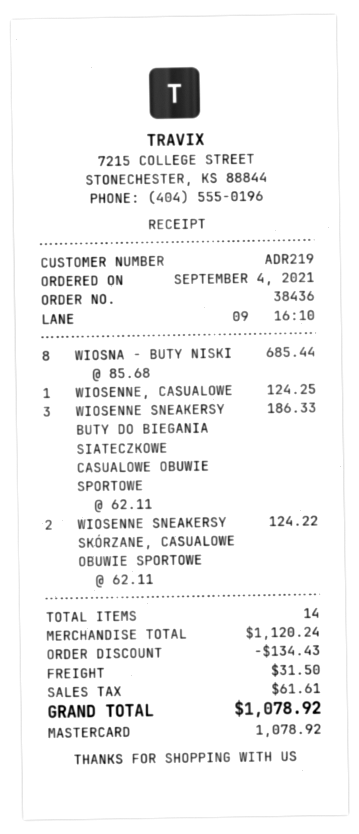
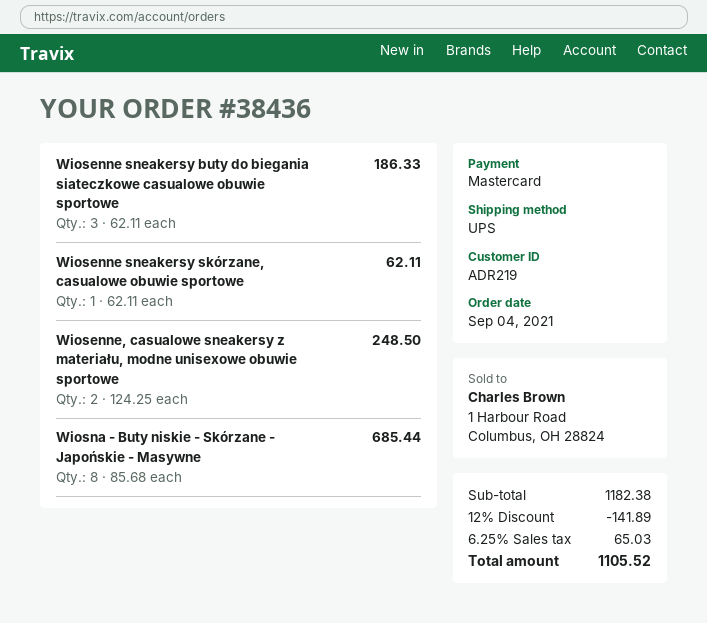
WIOSENNE, CASUALOWE: 1 x 124.25 = 124.25 -> 2 x 124.25 = 248.50
WIOSENNE SNEAKERSY SKÓRZANE, CASUALOWE OBUWIE SPORTOWE: 2 x 62.11 = 124.22 -> 1 x 62.11 = 62.11
subtotal: 1120.24 -> 1182.38
discount: 134.43 -> 141.89
shipping: 31.50 -> none
tax: 61.61 -> 65.03
total: 1078.92 -> 1105.52

